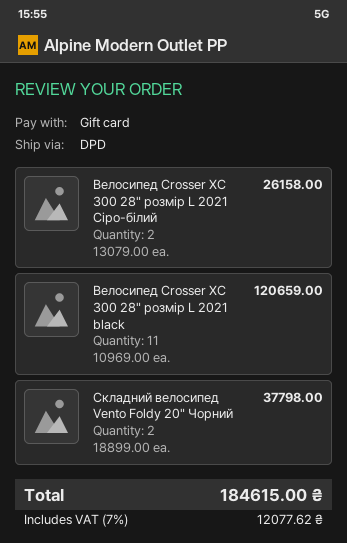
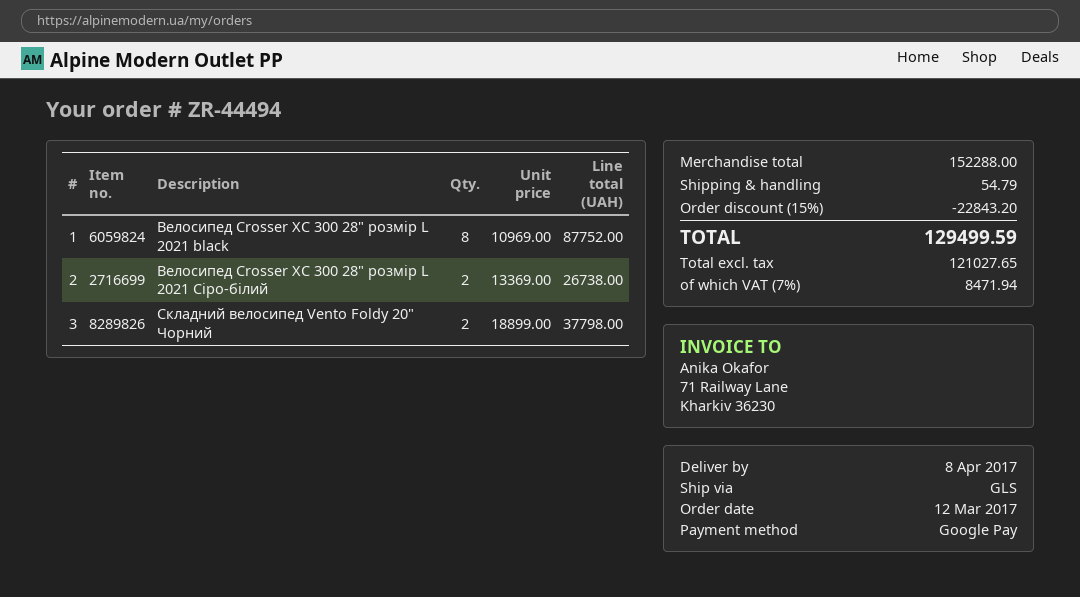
payment method: gift card -> Google Pay
shipping method: DPD -> GLS
Велосипед Crosser XC 300 28" розмір L 2021 Сіро-білий: 2 x 13079.00 = 26158.00 -> 2 x 13369.00 = 26738.00
Велосипед Crosser XC 300 28" розмір L 2021 black: 11 x 10969.00 = 120659.00 -> 8 x 10969.00 = 87752.00
discount: none -> 15% = 22843.20
shipping: none -> 54.79
tax: 7% = 12077.62 -> 7% = 8471.94
total: 184615.00 -> 129499.59

